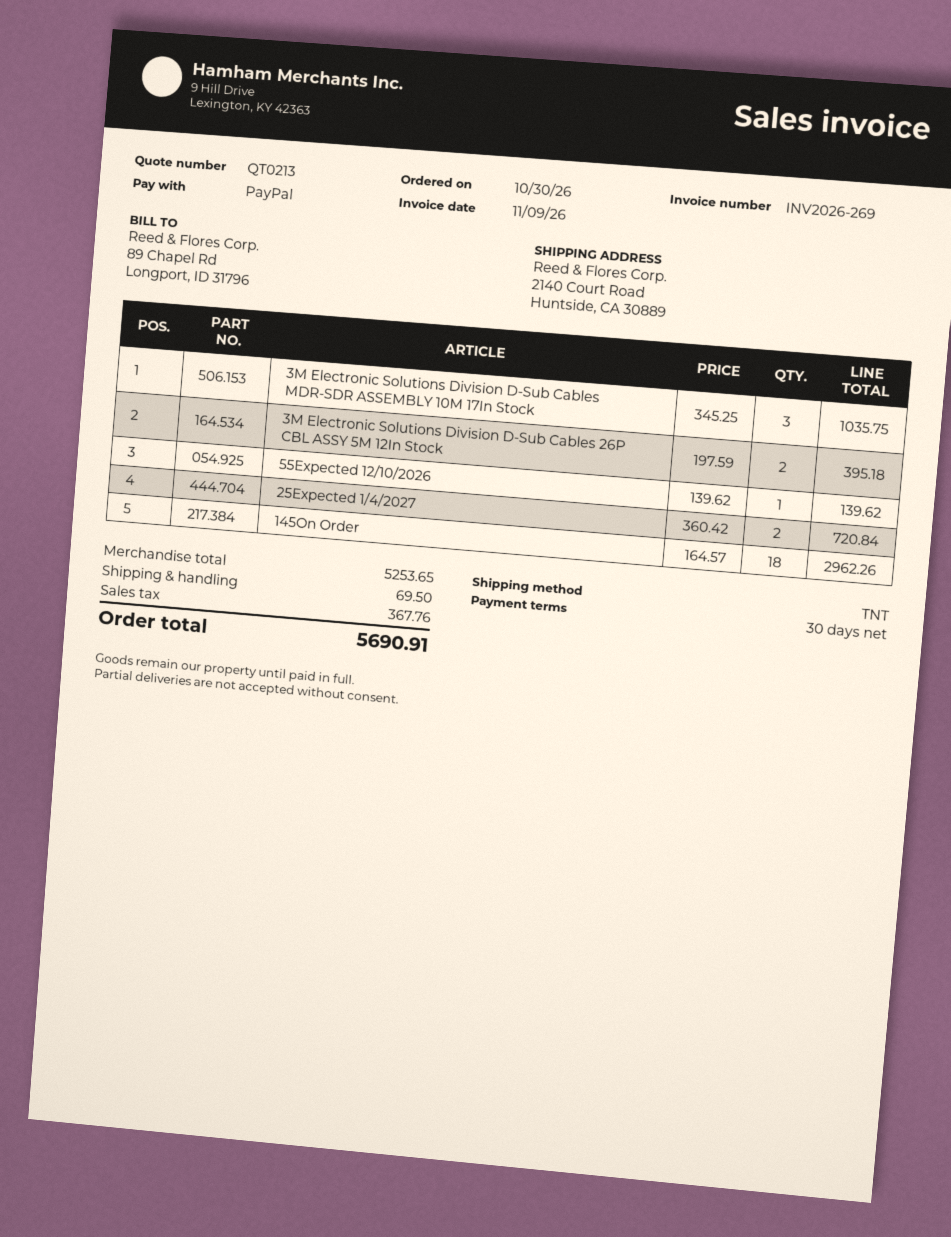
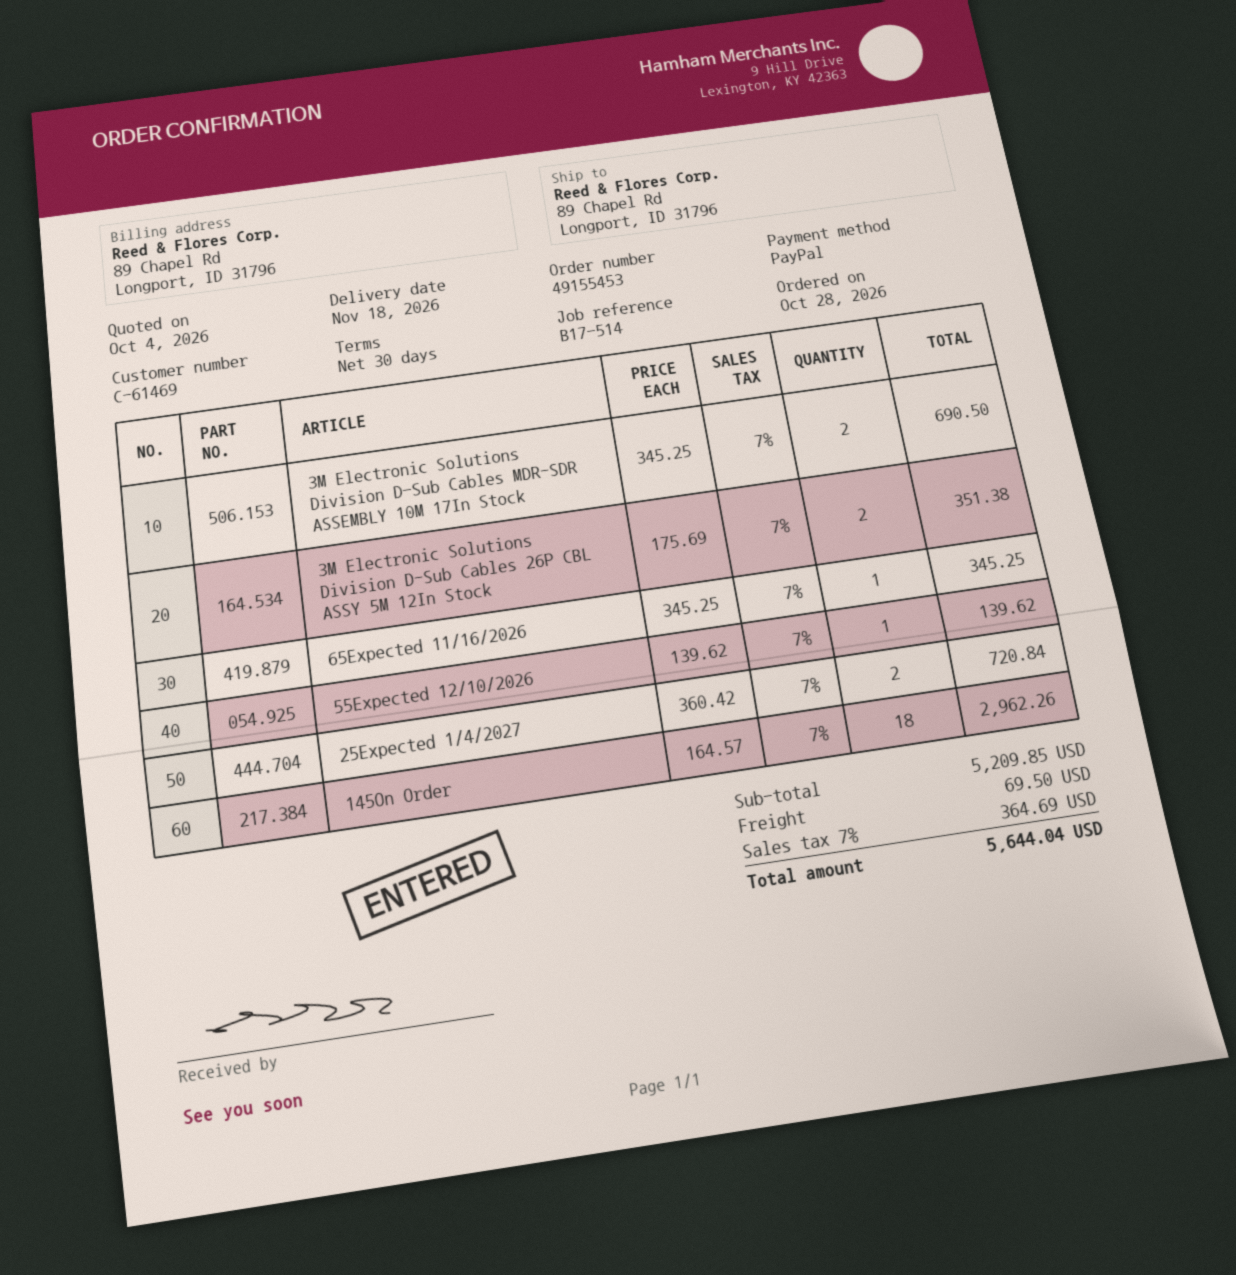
order date: 2026-10-30 -> 2026-10-28
ship to: 2140 Court Road, Huntside, CA 30889 -> 89 Chapel Rd, Longport, ID 31796
3M Electronic Solutions Division D-Sub Cables MDR-SDR ASSEMBLY 10M 17In Stock: 3 x 345.25 = 1035.75 -> 2 x 345.25 = 690.50
3M Electronic Solutions Division D-Sub Cables 26P CBL ASSY 5M 12In Stock: 2 x 197.59 = 395.18 -> 2 x 175.69 = 351.38
65Expected 11/16/2026: none -> 1 x 345.25 = 345.25
subtotal: 5253.65 -> 5209.85
tax: 367.76 -> 364.69
total: 5690.91 -> 5644.04

